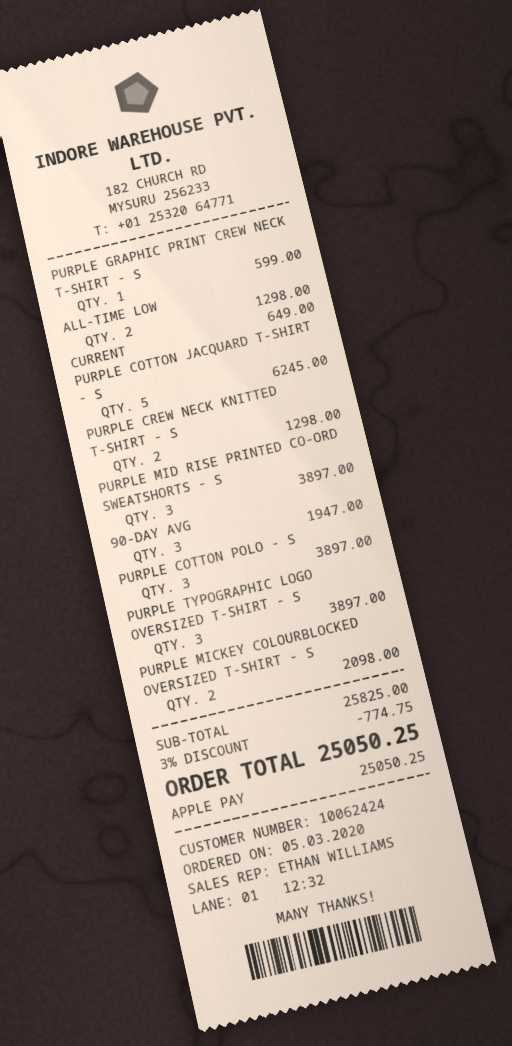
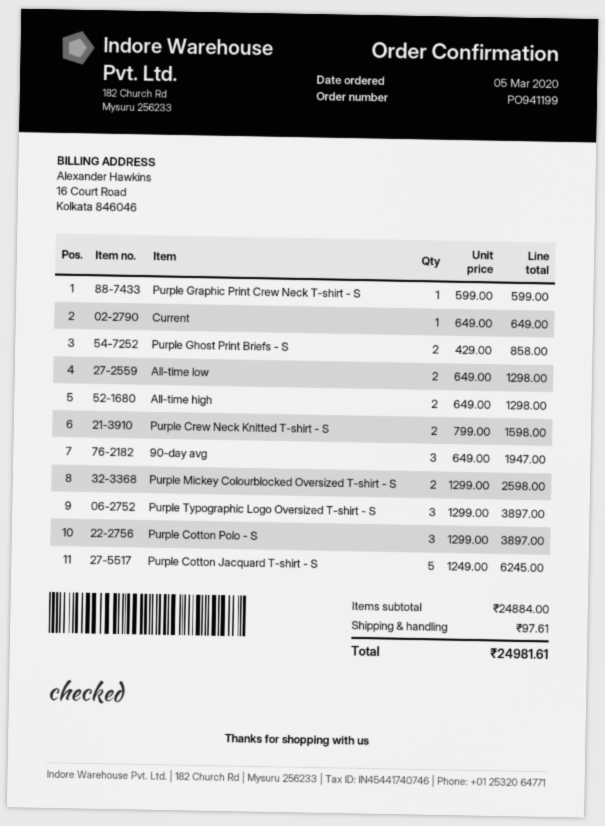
PURPLE CREW NECK KNITTED T-SHIRT - S: 2 for 1298.00 -> 2 for 1598.00
PURPLE MID RISE PRINTED CO-ORD SWEATSHORTS - S: 3 for 3897.00 -> none
PURPLE MICKEY COLOURBLOCKED OVERSIZED T-SHIRT - S: 2 for 2098.00 -> 2 for 2598.00
Purple Ghost Print Briefs - S: none -> 2 for 858.00
All-time high: none -> 2 for 1298.00
subtotal: 25825.00 -> 24884.00
discount: 3% = 774.75 -> none
shipping: none -> 97.61
total: 25050.25 -> 24981.61

